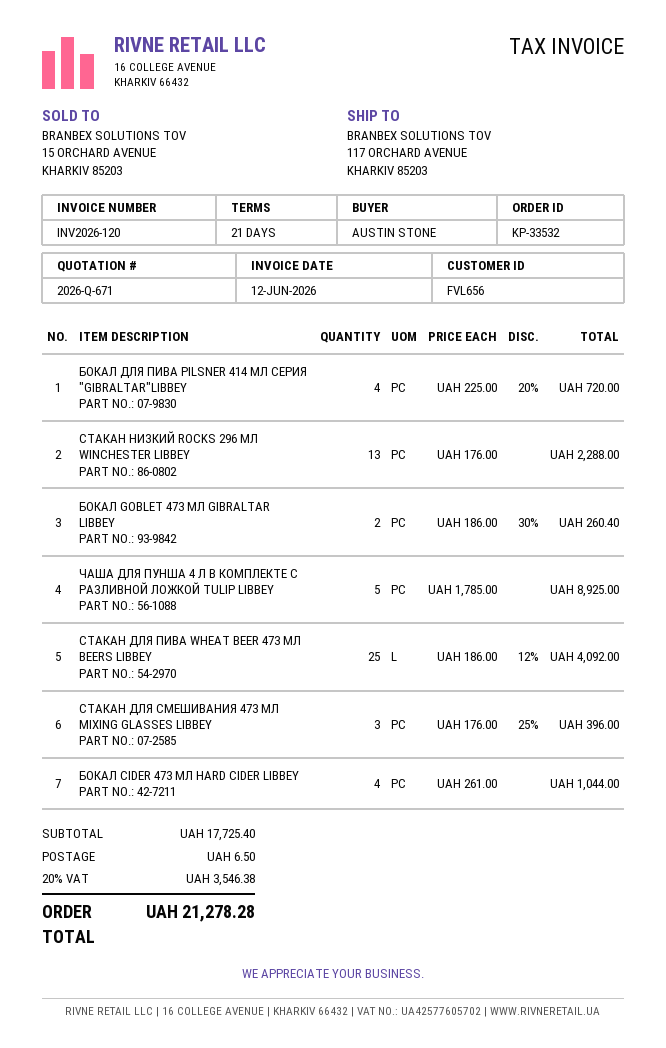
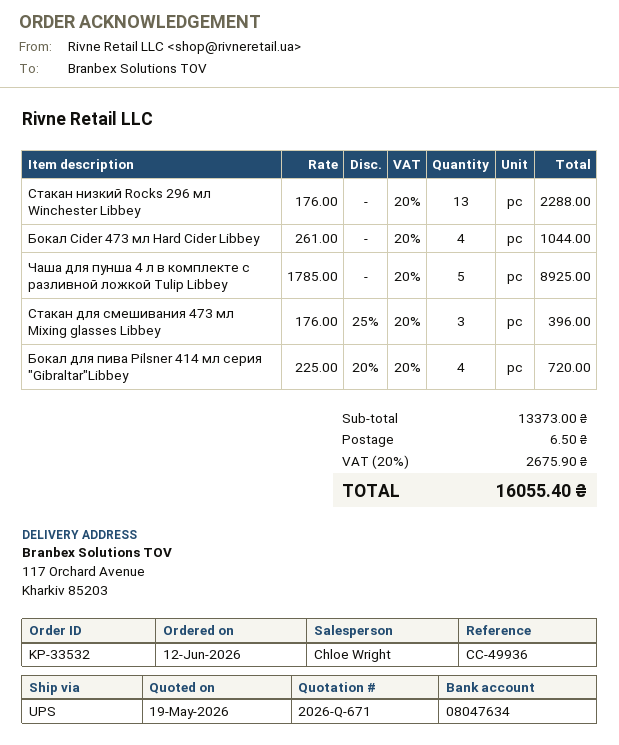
БОКАЛ GOBLET 473 МЛ GIBRALTAR LIBBEY: 2 x 186.00 - 30% = 260.40 -> none
СТАКАН ДЛЯ ПИВА WHEAT BEER 473 МЛ BEERS LIBBEY: 25 x 186.00 - 12% = 4092.00 -> none
subtotal: 17725.40 -> 13373.00
tax: 20% = 3546.38 -> 20% = 2675.90
total: 21278.28 -> 16055.40

